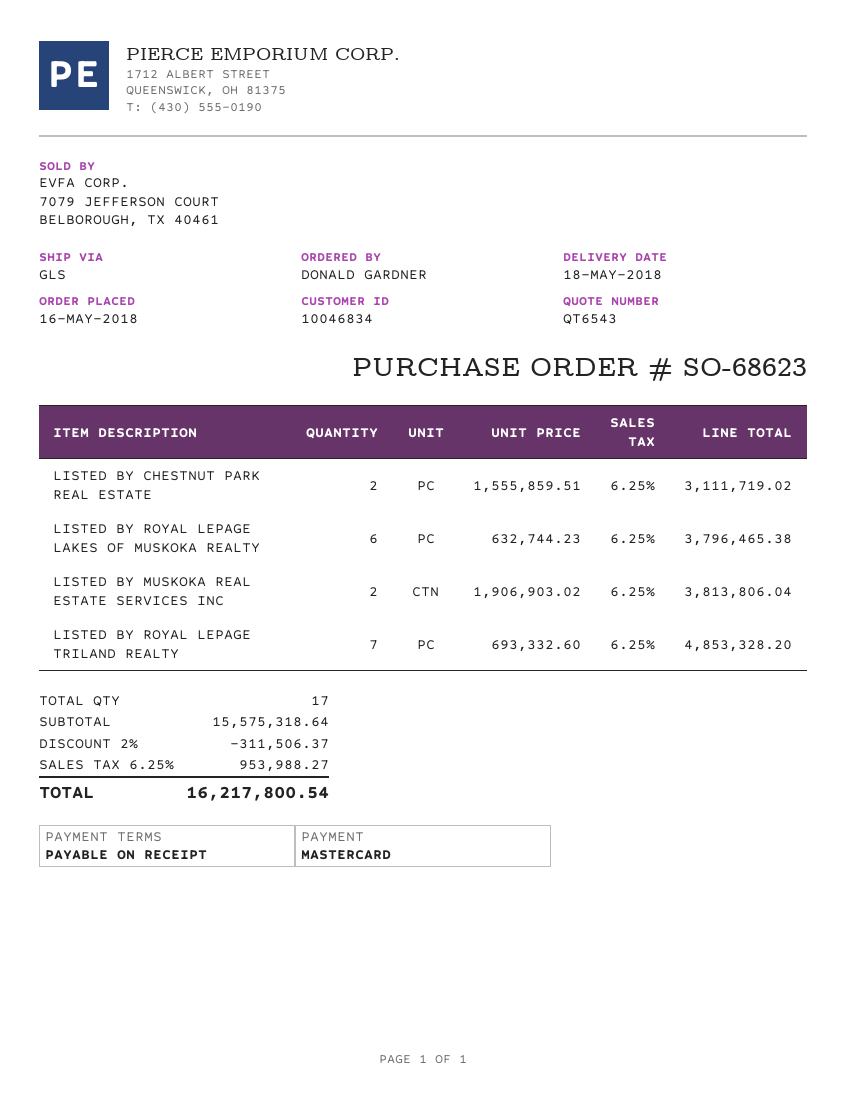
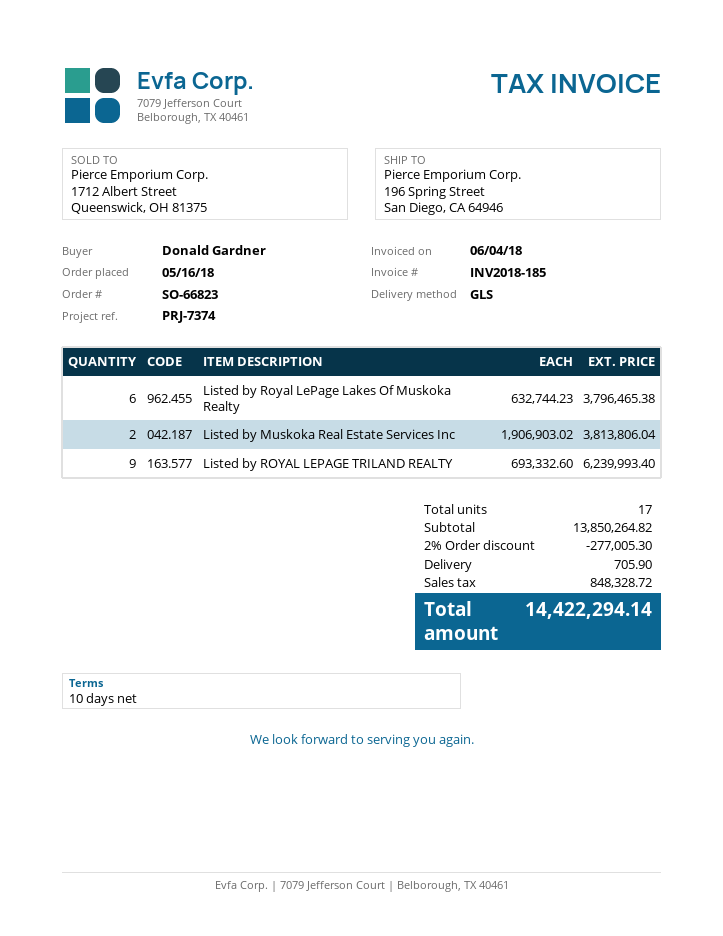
order number: SO-68623 -> SO-66823
payment terms: on receipt -> 10 days
LISTED BY CHESTNUT PARK REAL ESTATE: 2 x 1555859.51 = 3111719.02 -> none
LISTED BY ROYAL LEPAGE TRILAND REALTY: 7 x 693332.60 = 4853328.20 -> 9 x 693332.60 = 6239993.40
subtotal: 15575318.64 -> 13850264.82
discount: 2% = 311506.37 -> 2% = 277005.30
shipping: none -> 705.90
tax: 953988.27 -> 848328.72
total: 16217800.54 -> 14422294.14

